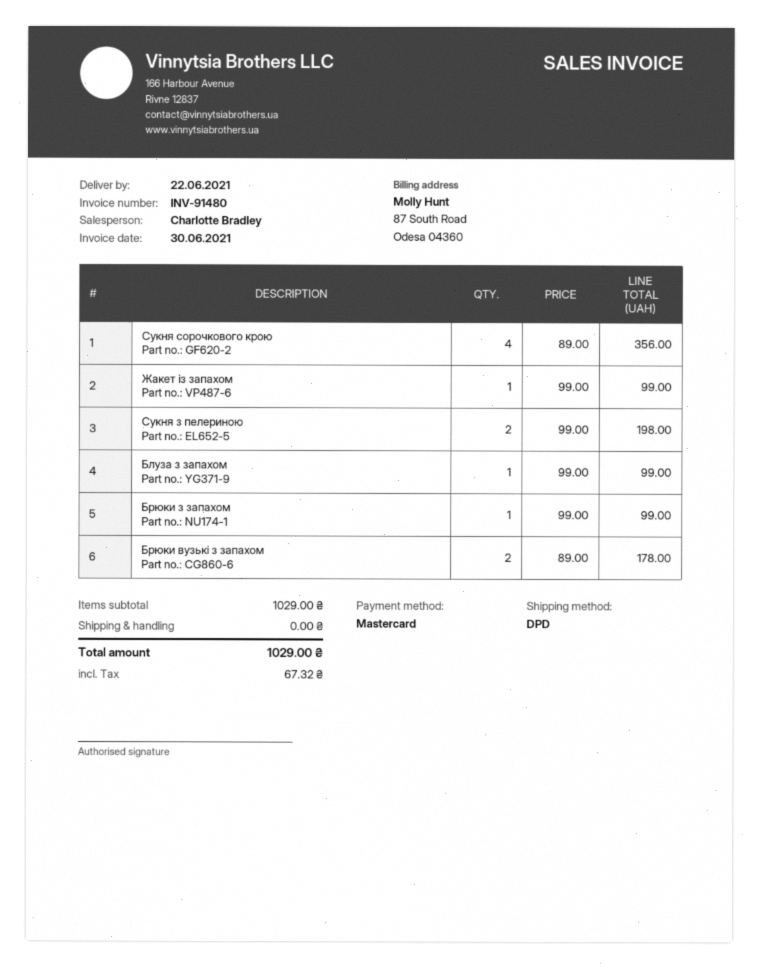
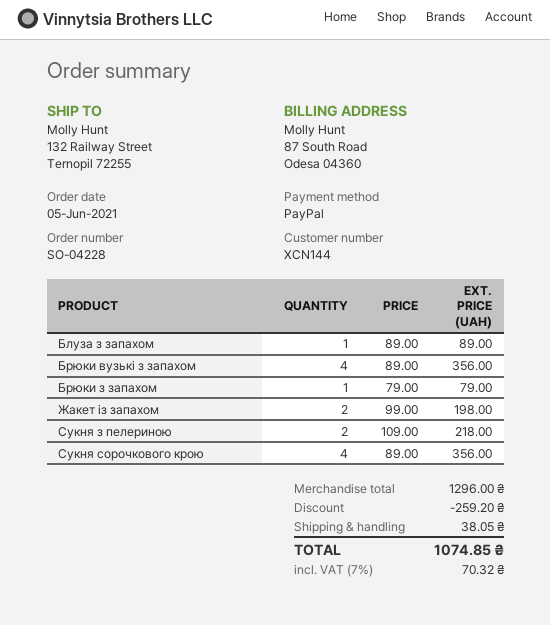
payment method: Mastercard -> PayPal
Жакет із запахом: 1 x 99.00 = 99.00 -> 2 x 99.00 = 198.00
Сукня з пелериною: 2 x 99.00 = 198.00 -> 2 x 109.00 = 218.00
Блуза з запахом: 1 x 99.00 = 99.00 -> 1 x 89.00 = 89.00
Брюки з запахом: 1 x 99.00 = 99.00 -> 1 x 79.00 = 79.00
Брюки вузькі з запахом: 2 x 89.00 = 178.00 -> 4 x 89.00 = 356.00
subtotal: 1029.00 -> 1296.00
discount: none -> 259.20
shipping: 0.00 -> 38.05
tax: 67.32 -> 70.32
total: 1029.00 -> 1074.85

